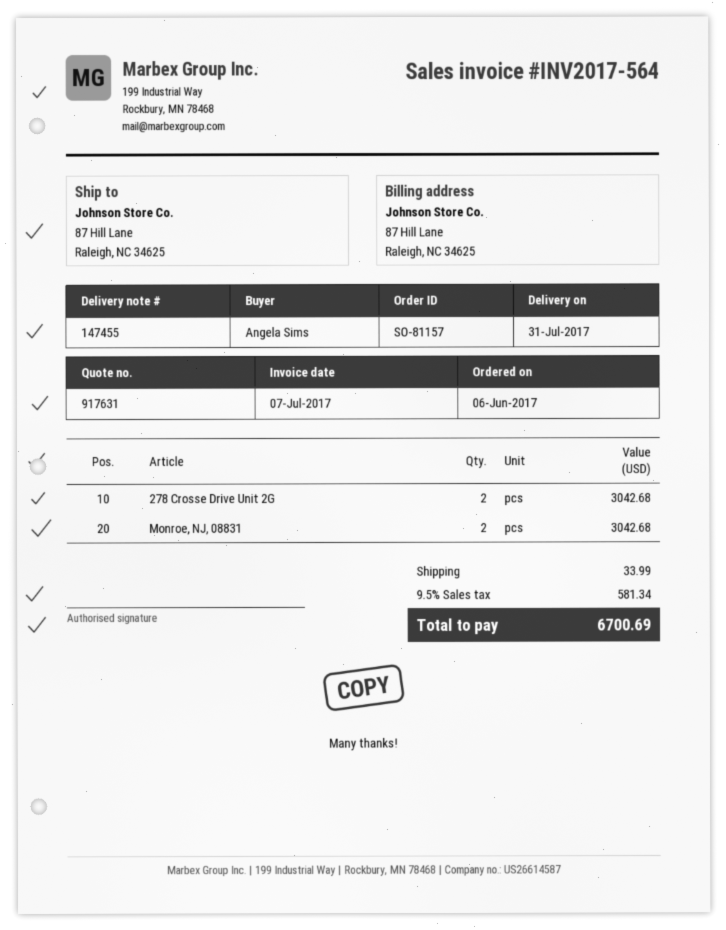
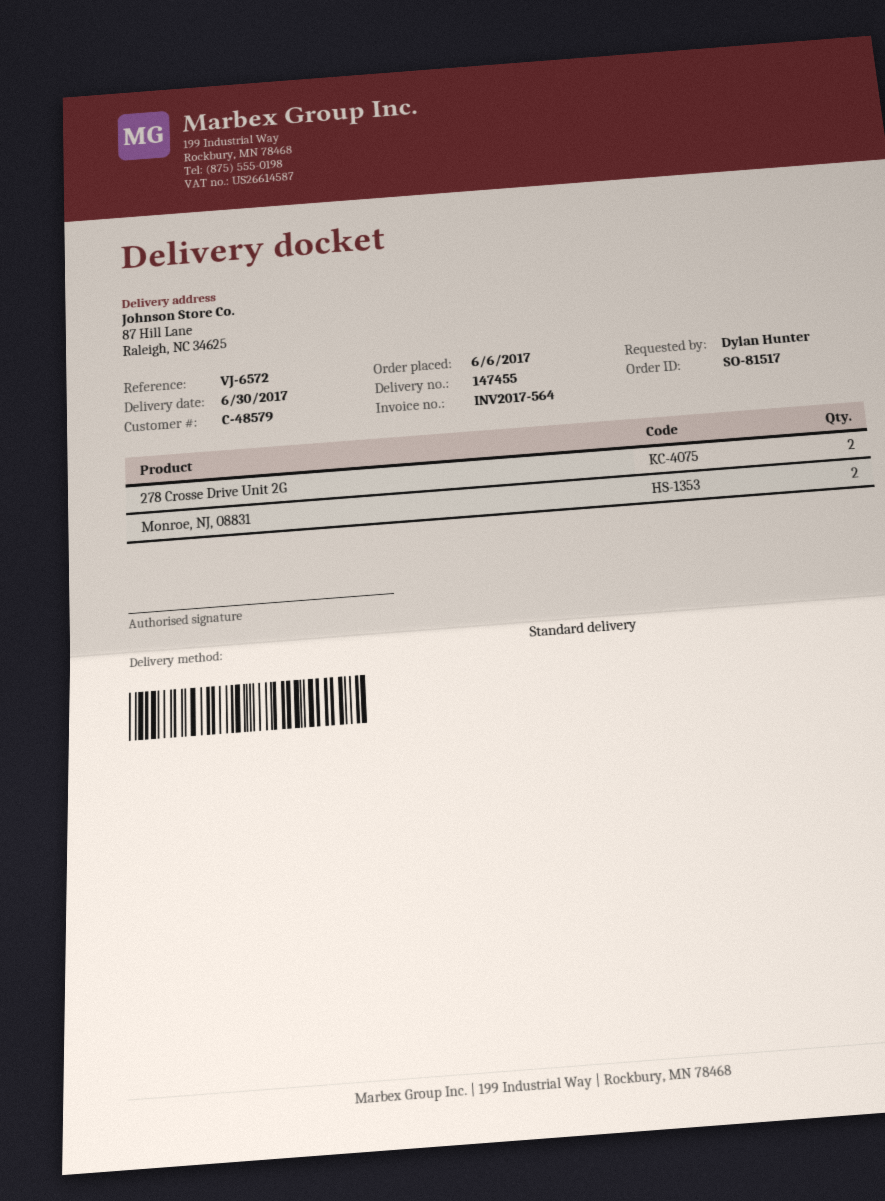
order number: SO-81157 -> SO-81517
delivery date: 2017-07-31 -> 2017-06-30
ordered by: Angela Sims -> Dylan Hunter

